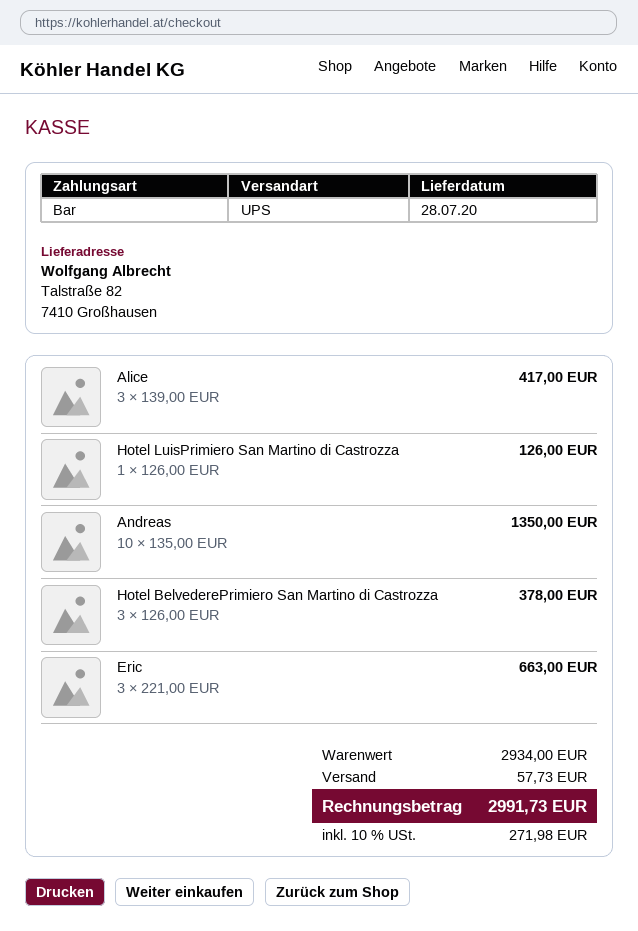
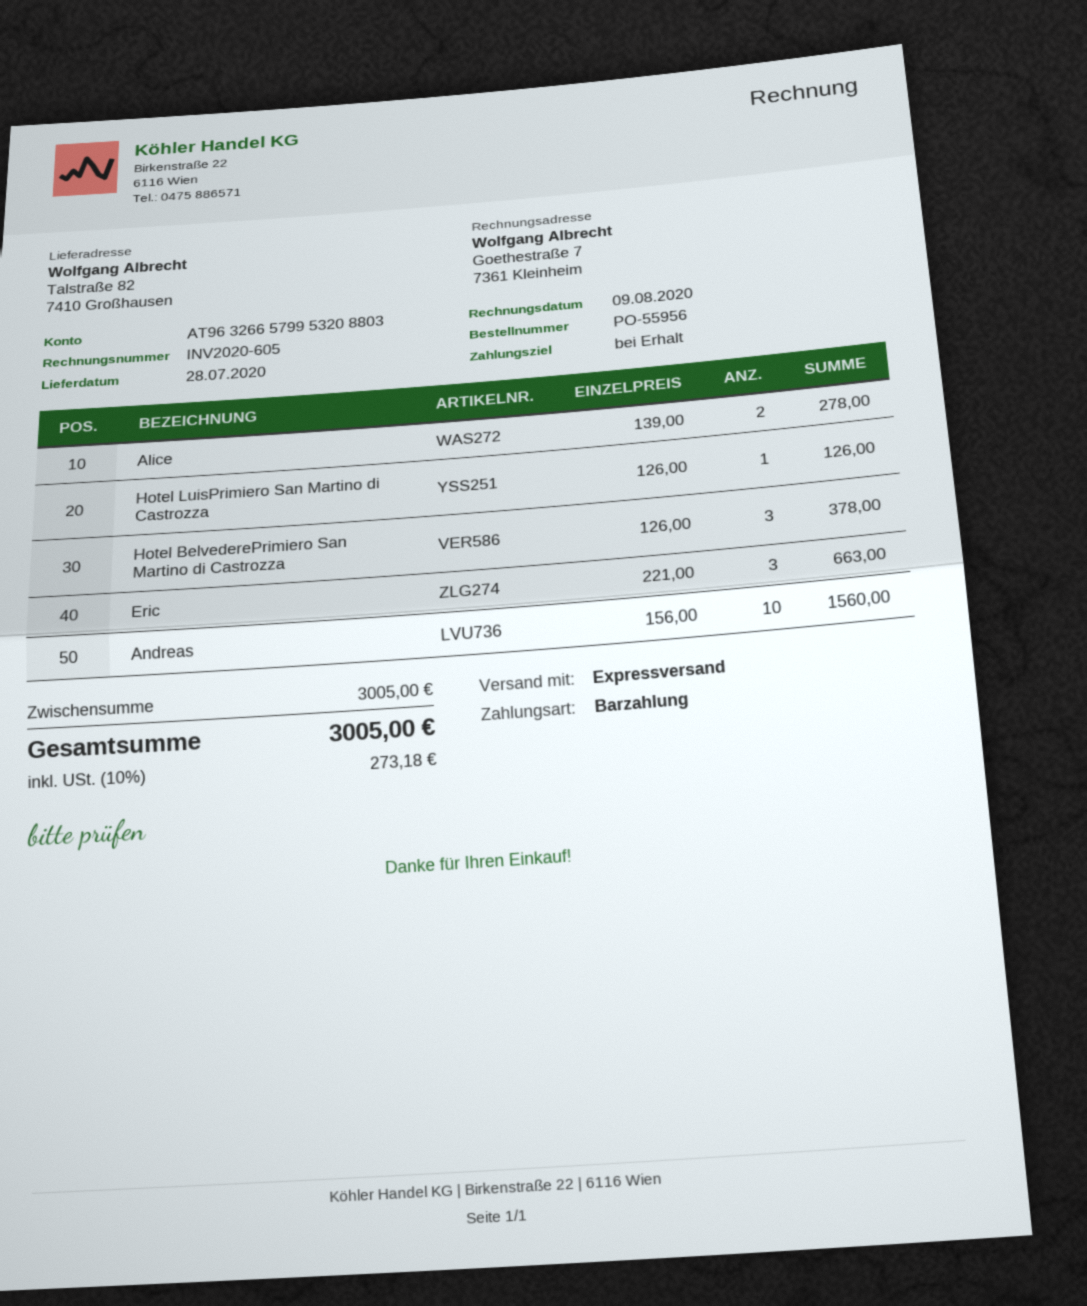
shipping method: UPS -> express
Alice: 3 x 139.00 = 417.00 -> 2 x 139.00 = 278.00
Andreas: 10 x 135.00 = 1350.00 -> 10 x 156.00 = 1560.00
subtotal: 2934.00 -> 3005.00
shipping: 57.73 -> none
tax: 10% = 271.98 -> 10% = 273.18
total: 2991.73 -> 3005.00

